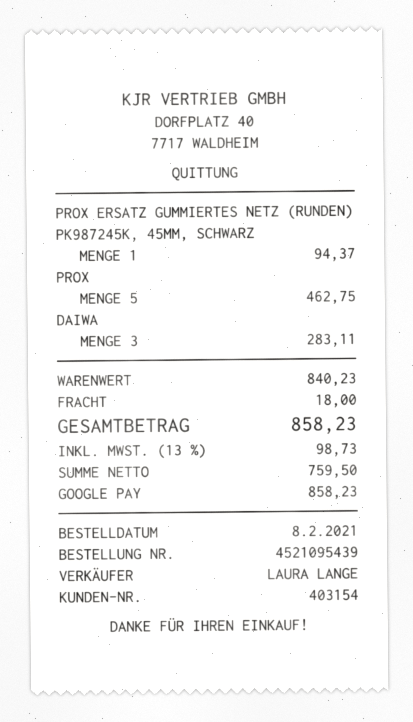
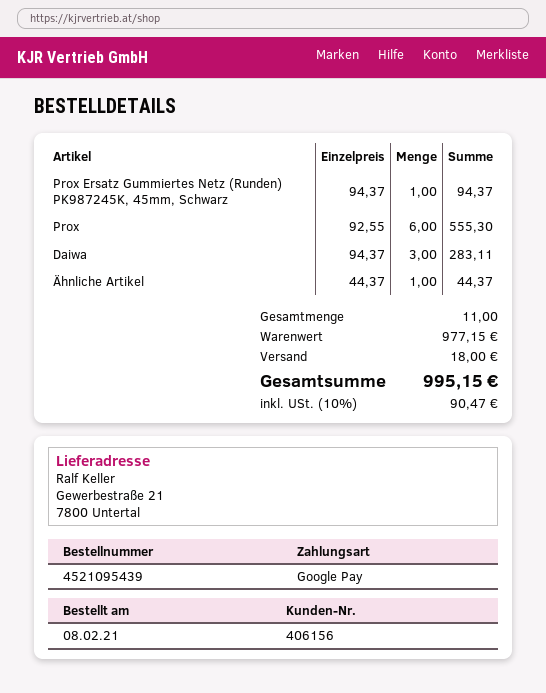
customer number: 403154 -> 406156
PROX: 5 for 462.75 -> 6 for 555.30
Ähnliche Artikel: none -> 1 for 44.37
subtotal: 840.23 -> 977.15
tax: 13% = 98.73 -> 10% = 90.47
total: 858.23 -> 995.15

